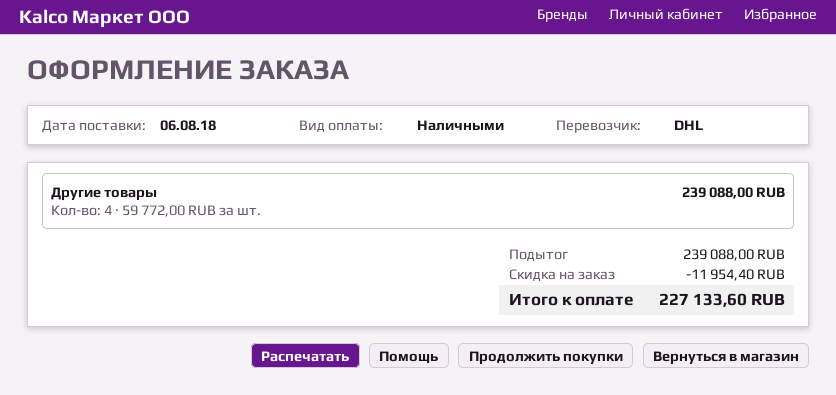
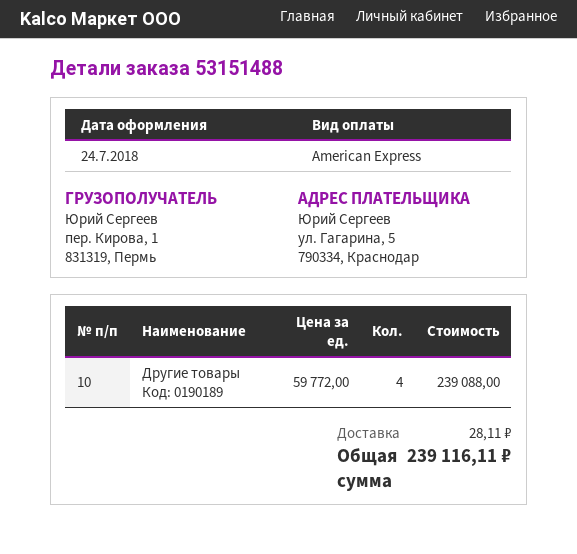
payment method: cash -> American Express
discount: 11954.40 -> none
shipping: none -> 28.11
total: 227133.60 -> 239116.11

